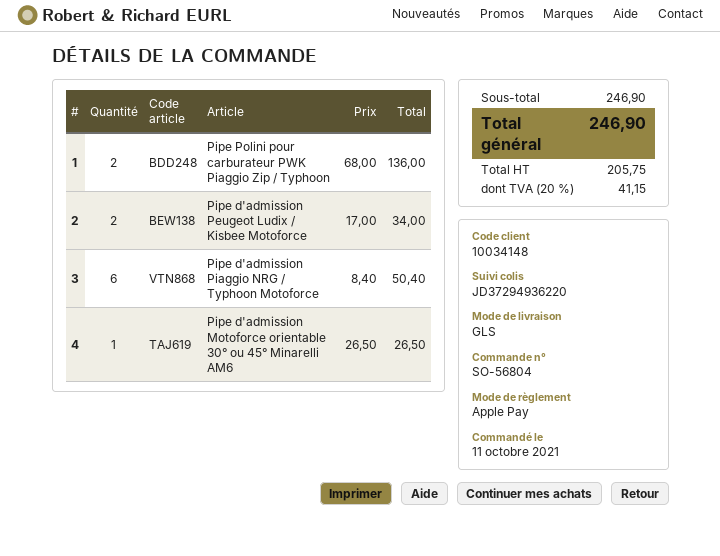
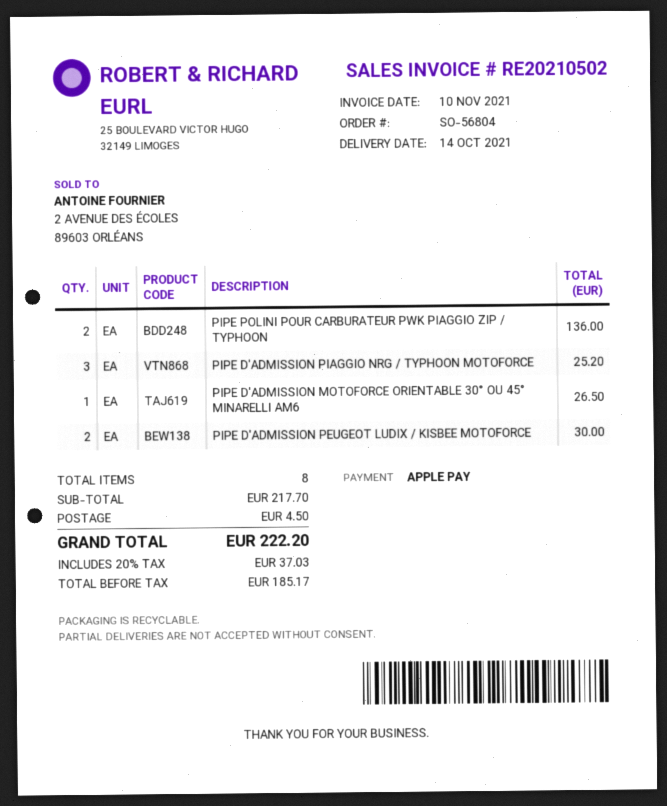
Pipe d'admission Peugeot Ludix / Kisbee Motoforce: 2 for 34.00 -> 2 for 30.00
Pipe d'admission Piaggio NRG / Typhoon Motoforce: 6 for 50.40 -> 3 for 25.20
subtotal: 246.90 -> 217.70
shipping: none -> 4.50
net: 205.75 -> 185.17
tax: 20% = 41.15 -> 20% = 37.03
total: 246.90 -> 222.20

